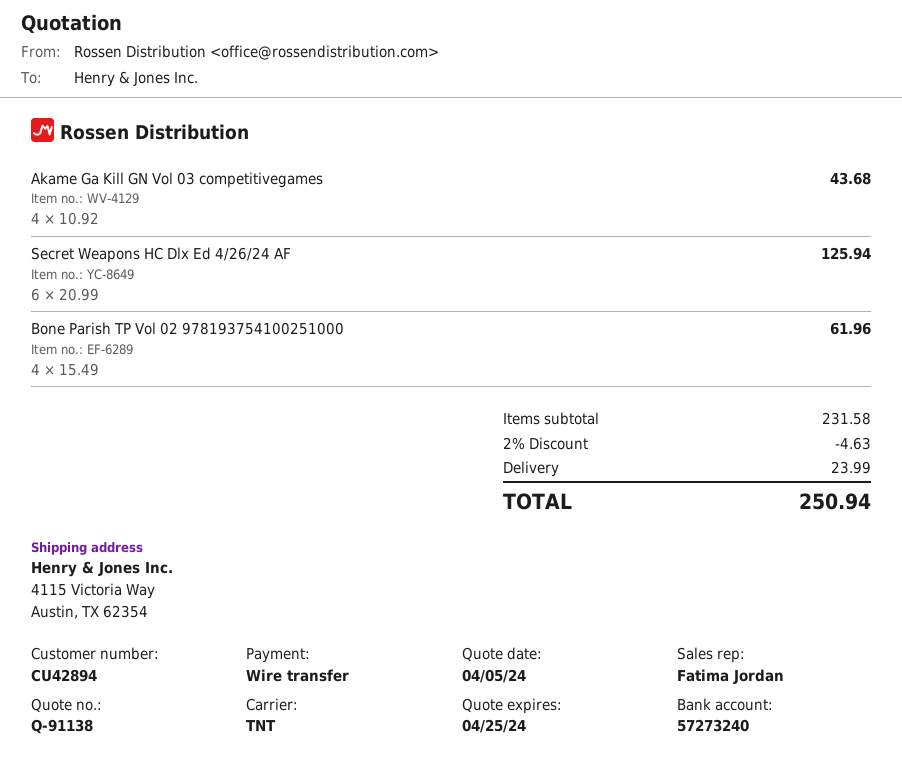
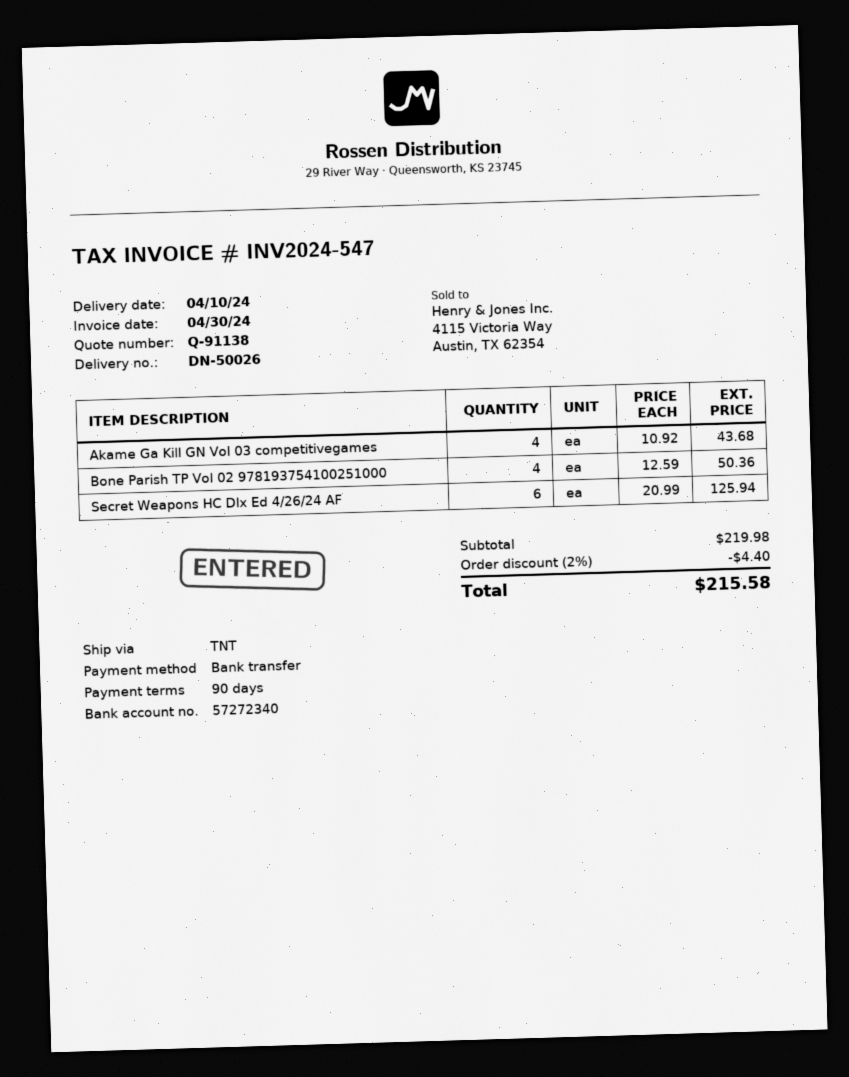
bank account: 57273240 -> 57272340
Bone Parish TP Vol 02 978193754100251000: 4 x 15.49 = 61.96 -> 4 x 12.59 = 50.36
subtotal: 231.58 -> 219.98
discount: 2% = 4.63 -> 2% = 4.40
shipping: 23.99 -> none
total: 250.94 -> 215.58

